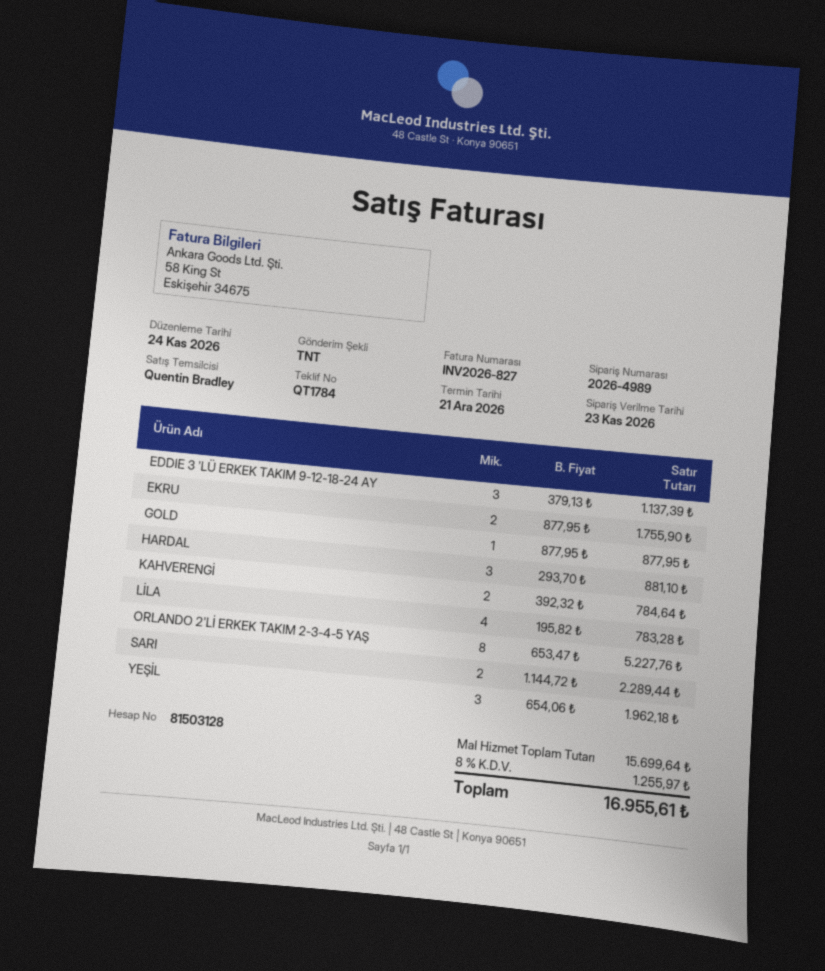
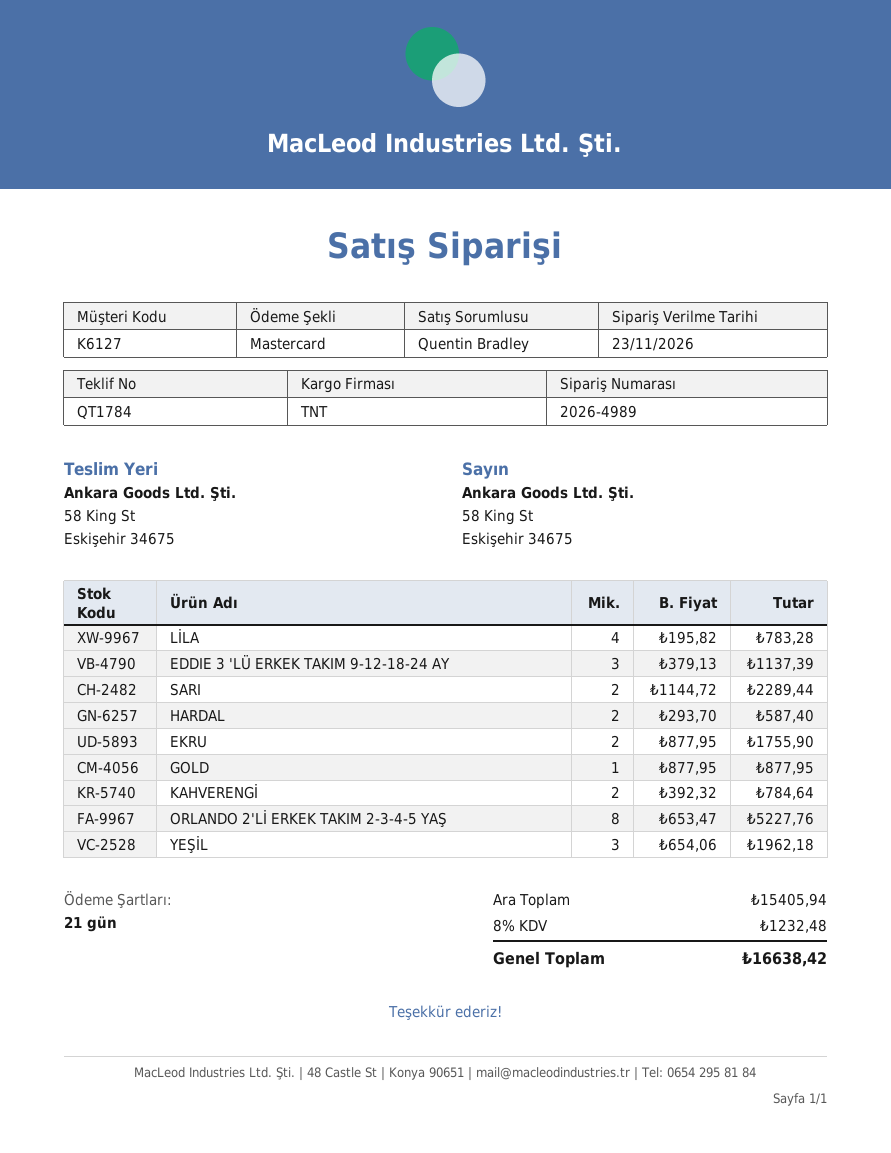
HARDAL: 3 x 293.70 = 881.10 -> 2 x 293.70 = 587.40
subtotal: 15699.64 -> 15405.94
tax: 8% = 1255.97 -> 8% = 1232.48
total: 16955.61 -> 16638.42

